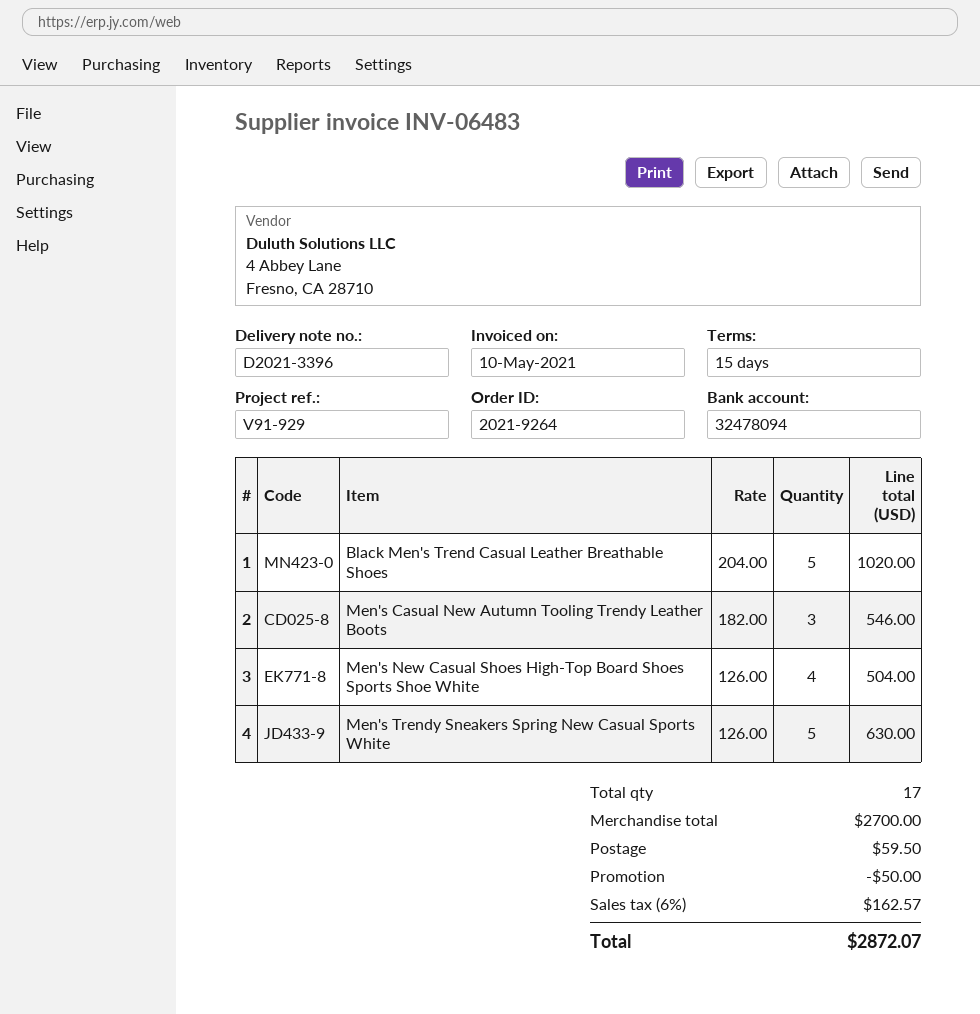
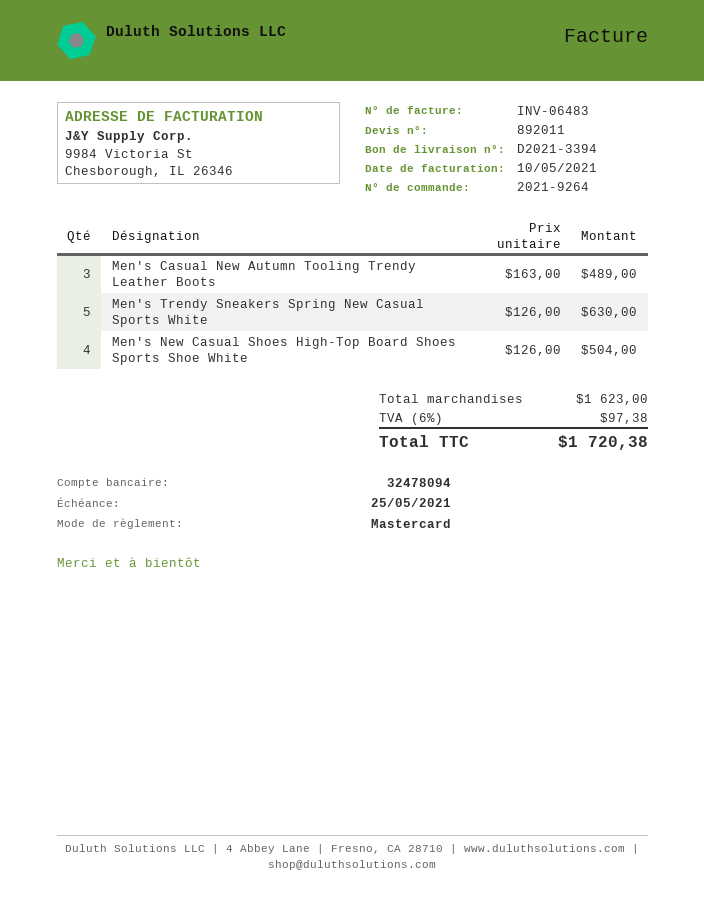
delivery note number: D2021-3396 -> D2021-3394
Black Men's Trend Casual Leather Breathable Shoes: 5 x 204.00 = 1020.00 -> none
Men's Casual New Autumn Tooling Trendy Leather Boots: 3 x 182.00 = 546.00 -> 3 x 163.00 = 489.00
subtotal: 2700.00 -> 1623.00
discount: 50.00 -> none
shipping: 59.50 -> none
tax: 6% = 162.57 -> 6% = 97.38
total: 2872.07 -> 1720.38

